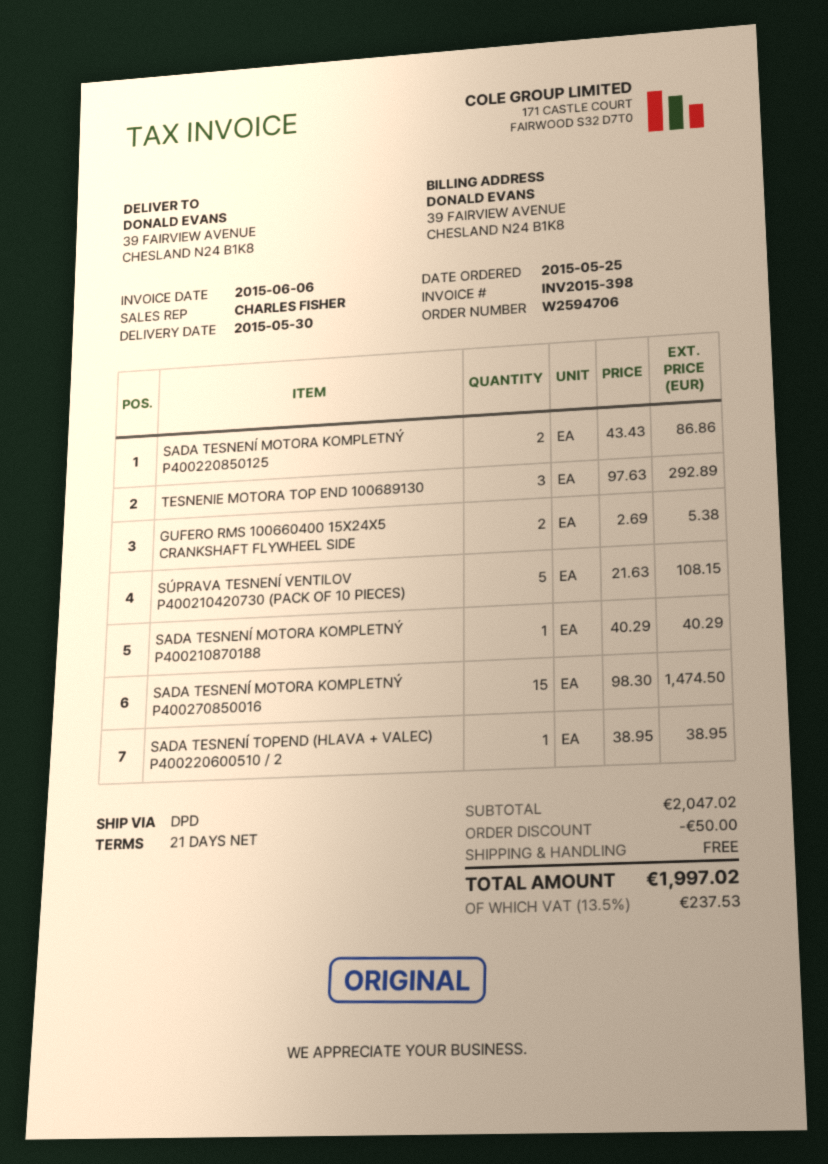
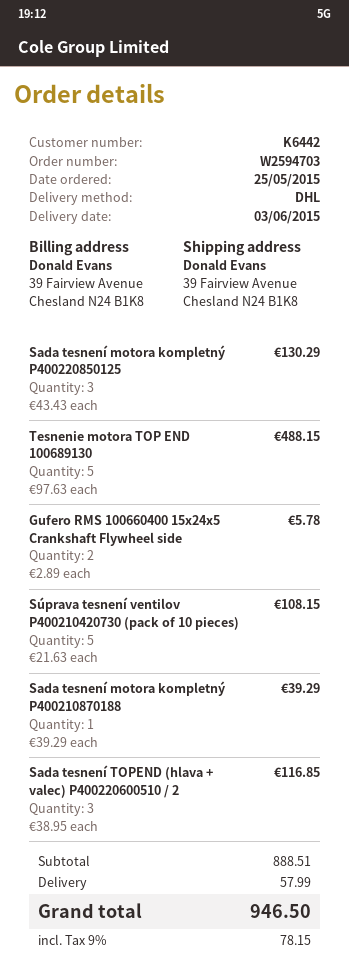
order number: W2594706 -> W2594703
delivery date: 2015-05-30 -> 2015-06-03
shipping method: DPD -> DHL
SADA TESNENÍ MOTORA KOMPLETNÝ P400220850125: 2 x 43.43 = 86.86 -> 3 x 43.43 = 130.29
TESNENIE MOTORA TOP END 100689130: 3 x 97.63 = 292.89 -> 5 x 97.63 = 488.15
GUFERO RMS 100660400 15X24X5 CRANKSHAFT FLYWHEEL SIDE: 2 x 2.69 = 5.38 -> 2 x 2.89 = 5.78
SADA TESNENÍ MOTORA KOMPLETNÝ P400210870188: 1 x 40.29 = 40.29 -> 1 x 39.29 = 39.29
SADA TESNENÍ MOTORA KOMPLETNÝ P400270850016: 15 x 98.30 = 1474.50 -> none
SADA TESNENÍ TOPEND (HLAVA + VALEC) P400220600510 / 2: 1 x 38.95 = 38.95 -> 3 x 38.95 = 116.85
subtotal: 2047.02 -> 888.51
discount: 50.00 -> none
shipping: 0.00 -> 57.99
tax: 13.5% = 237.53 -> 9% = 78.15
total: 1997.02 -> 946.50

